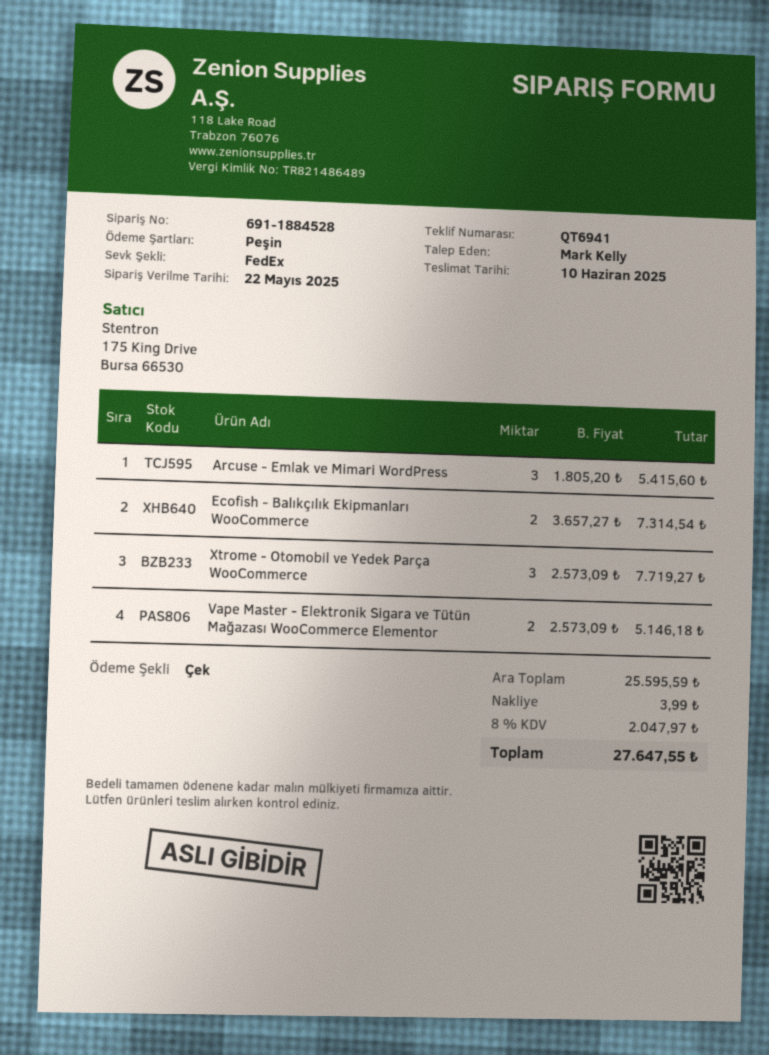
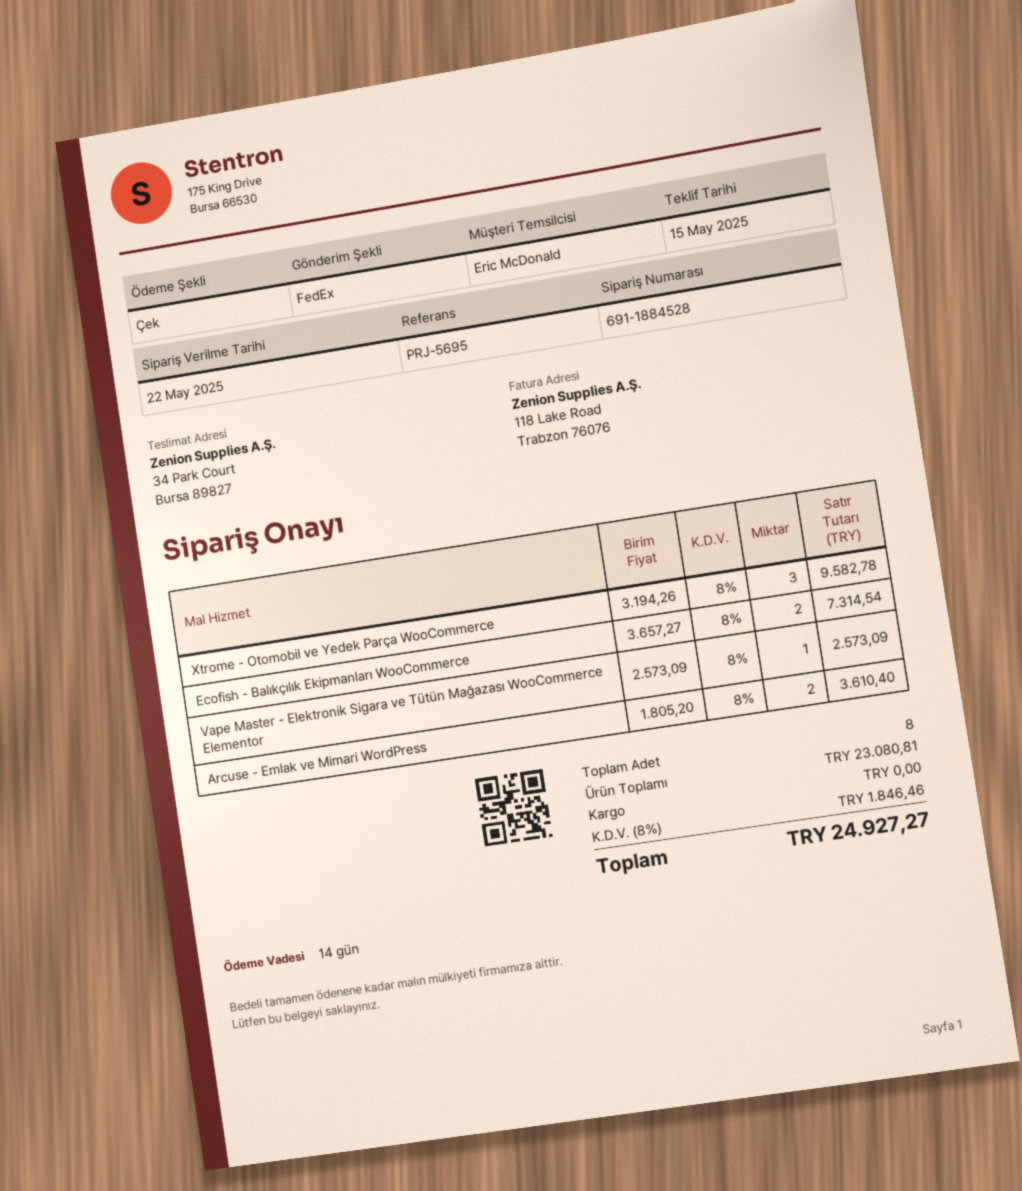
payment terms: on receipt -> 14 days
Arcuse - Emlak ve Mimari WordPress: 3 x 1805.20 = 5415.60 -> 2 x 1805.20 = 3610.40
Xtrome - Otomobil ve Yedek Parça WooCommerce: 3 x 2573.09 = 7719.27 -> 3 x 3194.26 = 9582.78
Vape Master - Elektronik Sigara ve Tütün Mağazası WooCommerce Elementor: 2 x 2573.09 = 5146.18 -> 1 x 2573.09 = 2573.09
subtotal: 25595.59 -> 23080.81
shipping: 3.99 -> 0.00
tax: 8% = 2047.97 -> 8% = 1846.46
total: 27647.55 -> 24927.27

